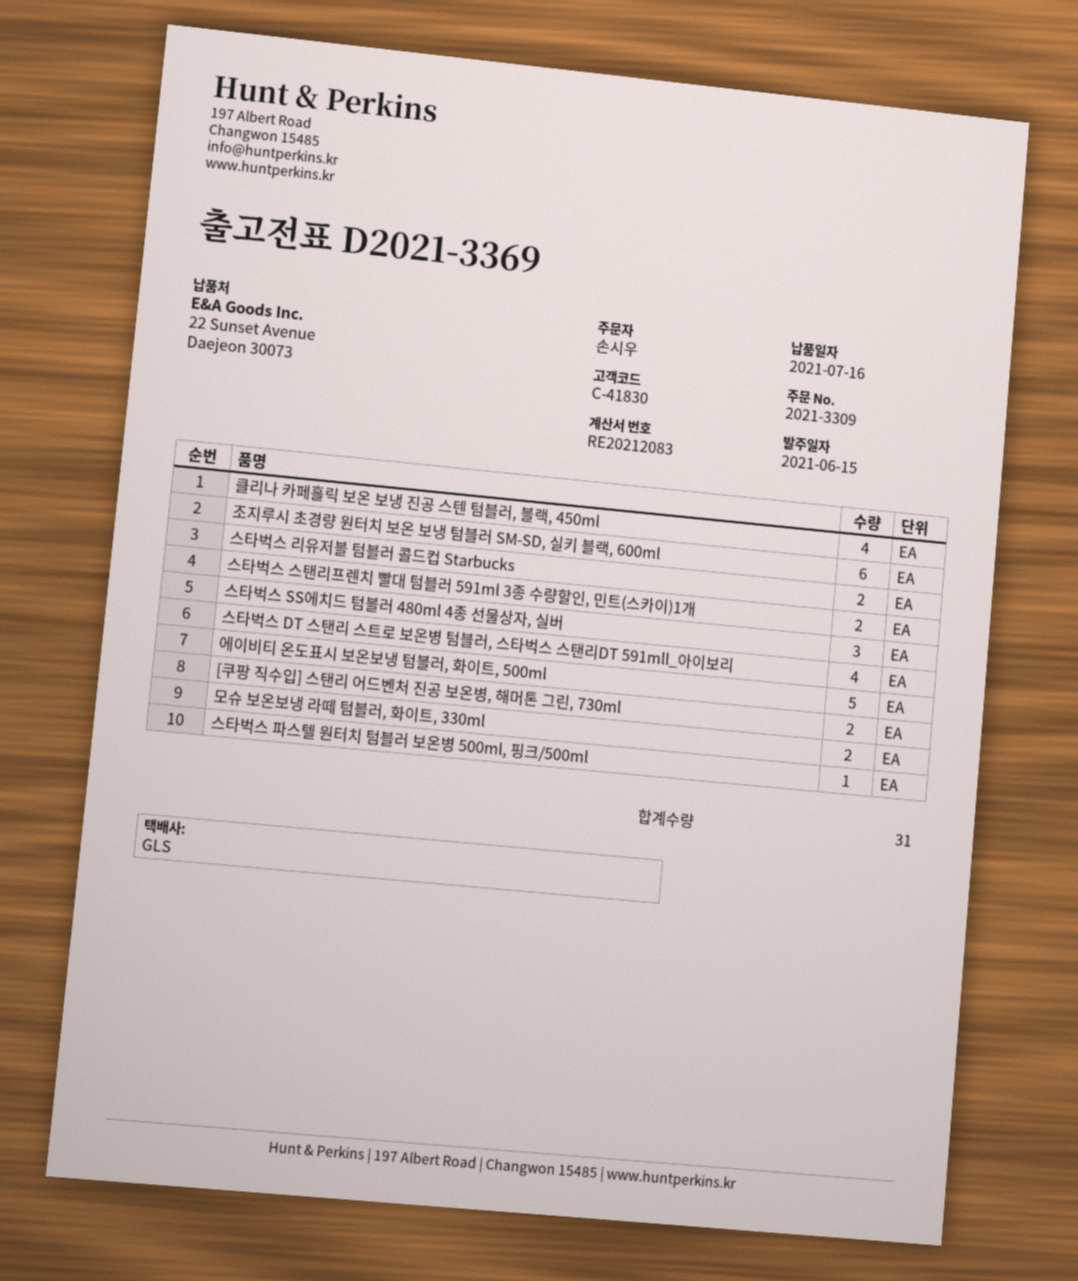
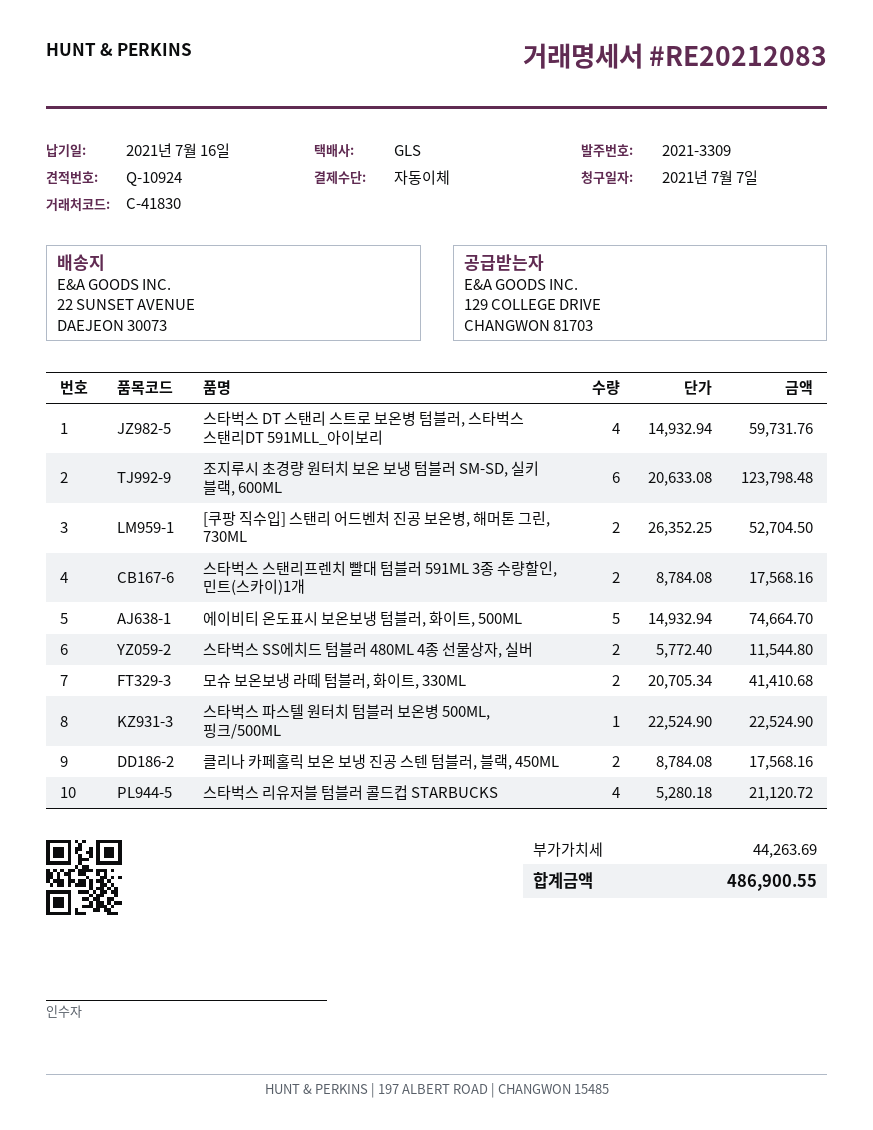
클리나 카페홀릭 보온 보냉 진공 스텐 텀블러, 블랙, 450ml: 4 -> 2
스타벅스 리유저블 텀블러 콜드컵 Starbucks: 2 -> 4
스타벅스 SS에치드 텀블러 480ml 4종 선물상자, 실버: 3 -> 2

